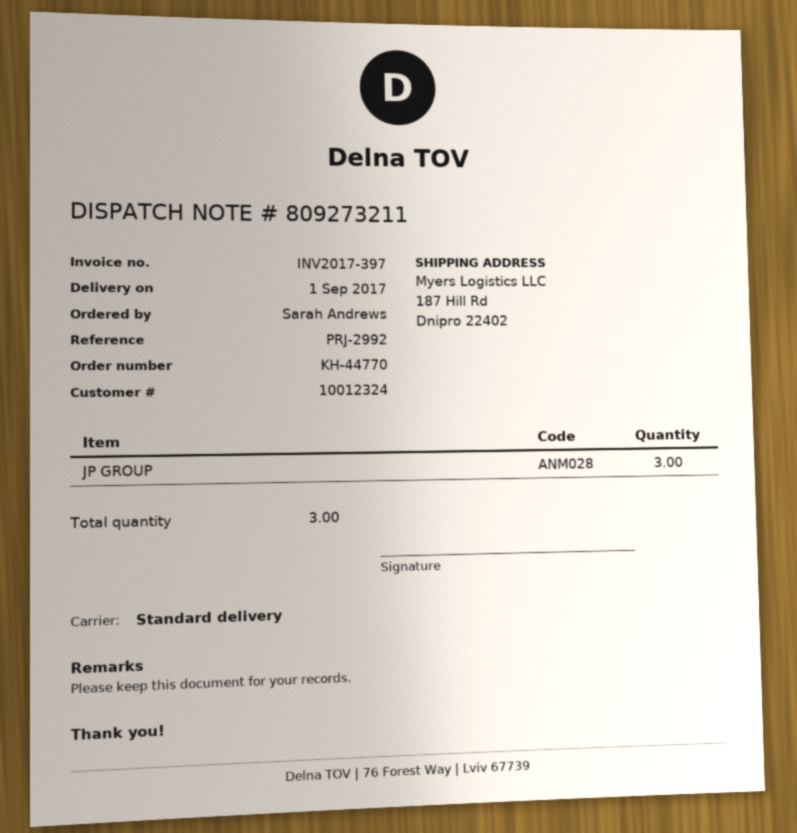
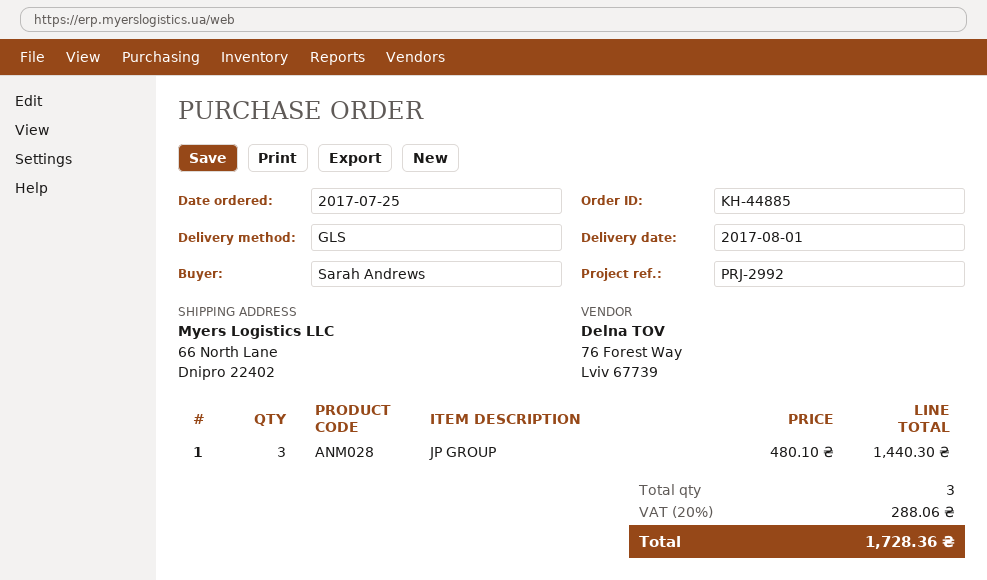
order number: KH-44770 -> KH-44885
delivery date: 2017-09-01 -> 2017-08-01
shipping method: standard -> GLS
ship to: 187 Hill Rd, Dnipro 22402 -> 66 North Lane, Dnipro 22402

